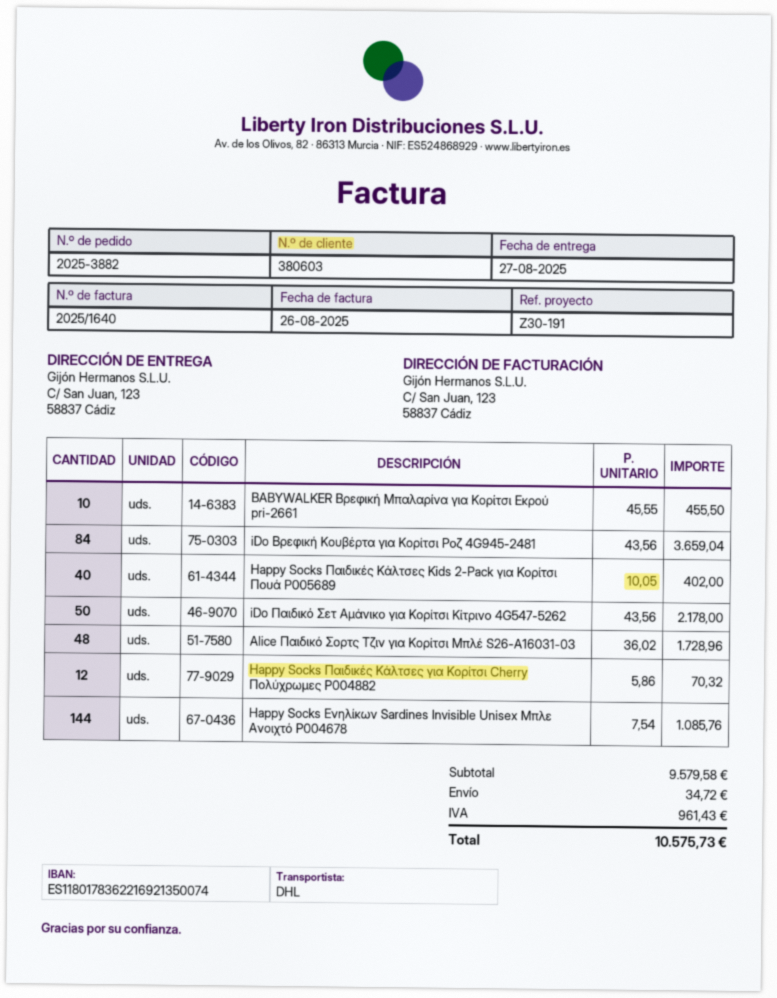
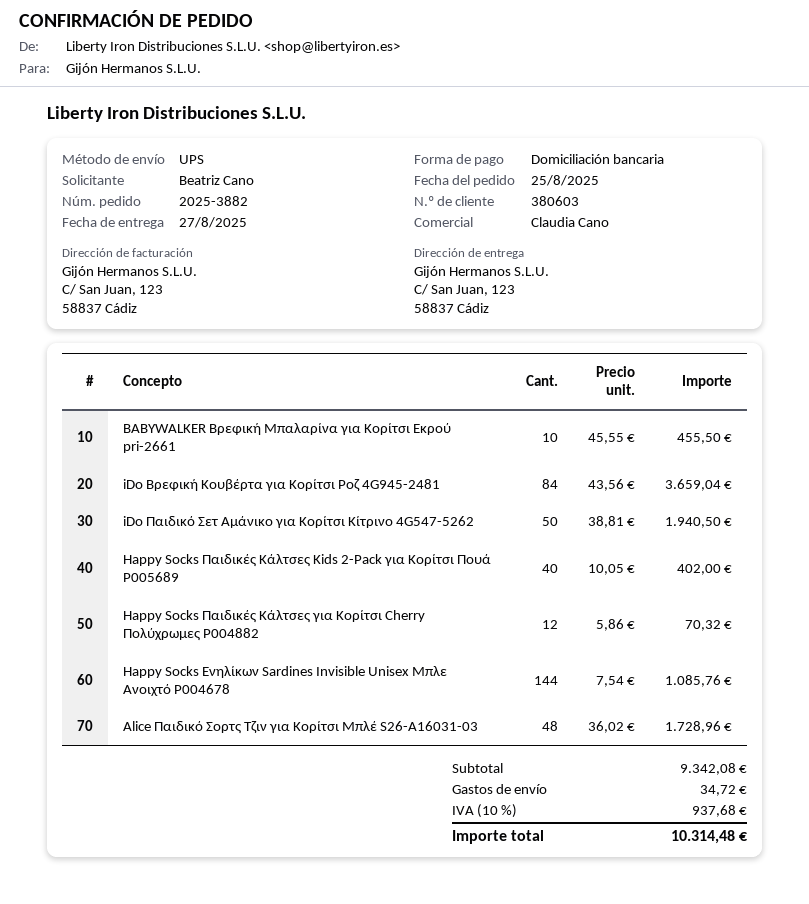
shipping method: DHL -> UPS
iDo Παιδικό Σετ Αμάνικο για Κορίτσι Κίτρινο 4G547-5262: 50 x 43.56 = 2178.00 -> 50 x 38.81 = 1940.50
subtotal: 9579.58 -> 9342.08
tax: 961.43 -> 937.68
total: 10575.73 -> 10314.48

